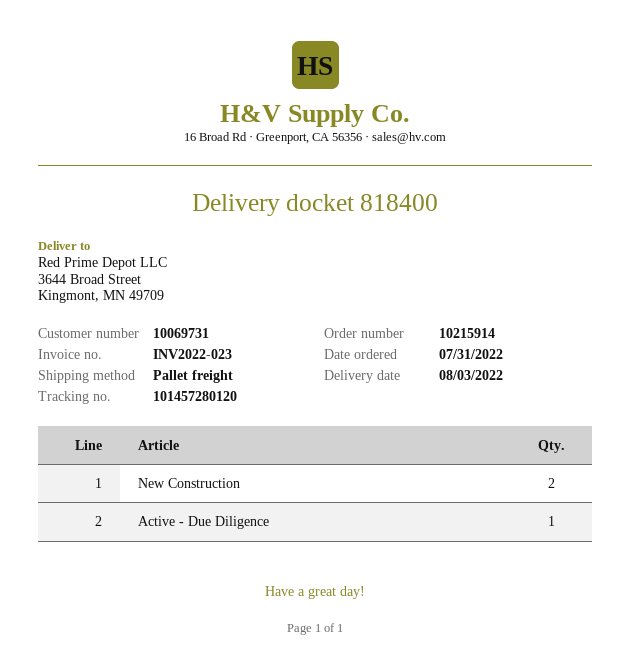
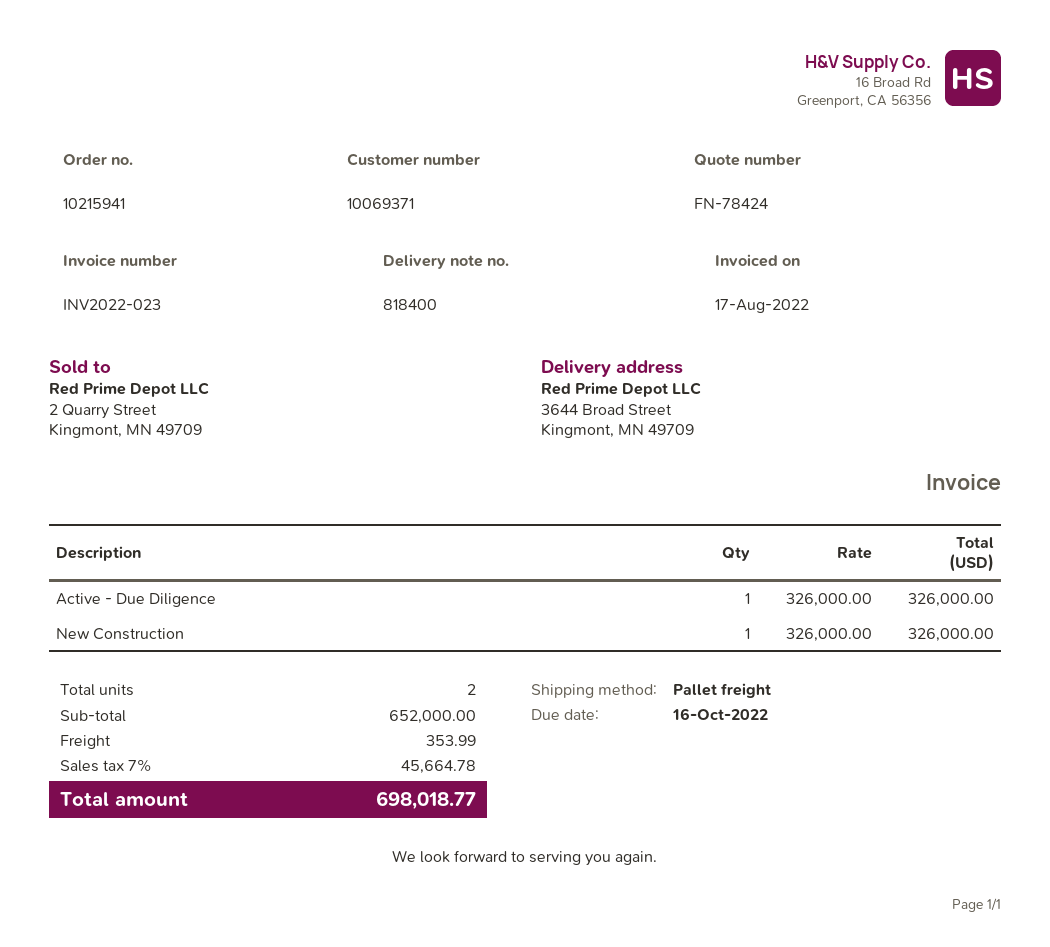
order number: 10215914 -> 10215941
customer number: 10069731 -> 10069371
New Construction: 2 -> 1

